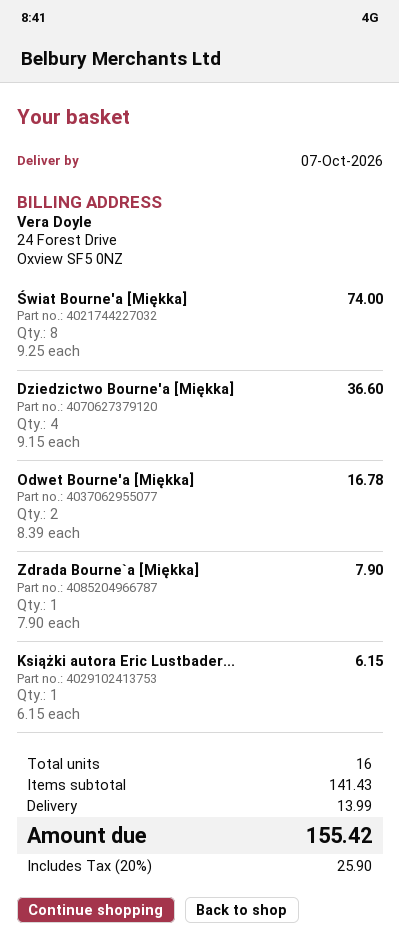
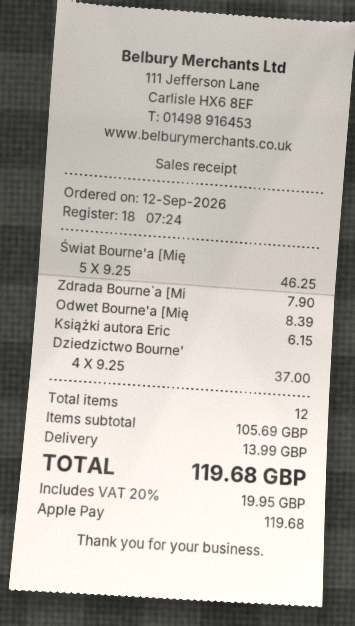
Świat Bourne'a [Miękka]: 8 x 9.25 = 74.00 -> 5 x 9.25 = 46.25
Dziedzictwo Bourne'a [Miękka]: 4 x 9.15 = 36.60 -> 4 x 9.25 = 37.00
Odwet Bourne'a [Miękka]: 2 x 8.39 = 16.78 -> 1 x 8.39 = 8.39
total quantity: 16 -> 12
subtotal: 141.43 -> 105.69
tax: 20% = 25.90 -> 20% = 19.95
total: 155.42 -> 119.68

